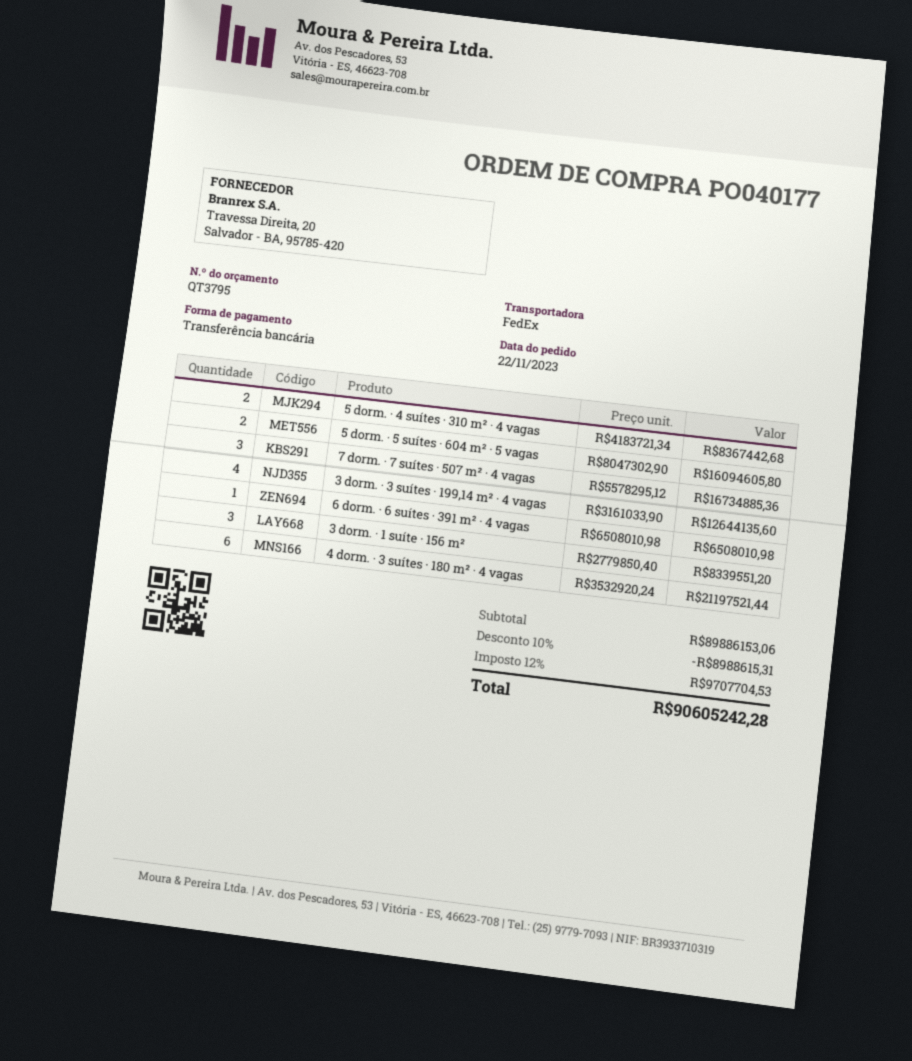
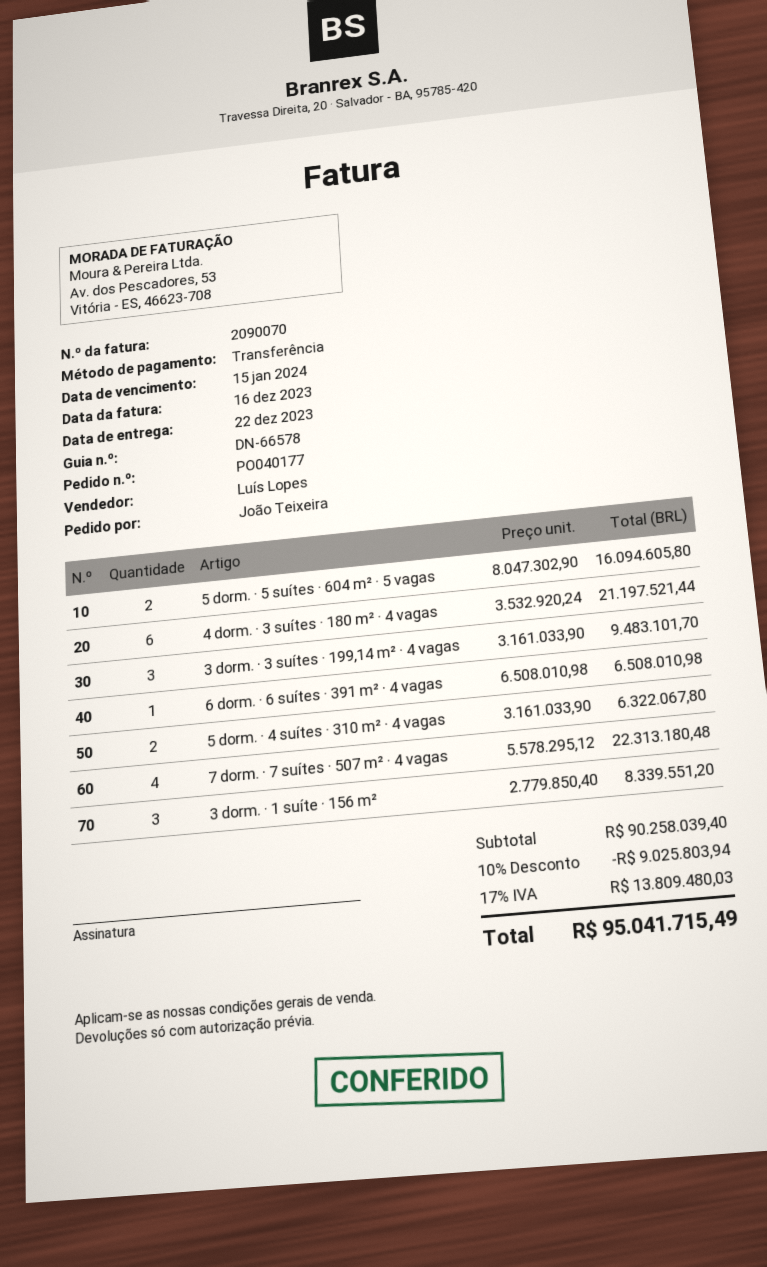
5 dorm. · 4 suítes · 310 m² · 4 vagas: 2 x 4183721.34 = 8367442.68 -> 2 x 3161033.90 = 6322067.80
7 dorm. · 7 suítes · 507 m² · 4 vagas: 3 x 5578295.12 = 16734885.36 -> 4 x 5578295.12 = 22313180.48
3 dorm. · 3 suítes · 199,14 m² · 4 vagas: 4 x 3161033.90 = 12644135.60 -> 3 x 3161033.90 = 9483101.70
subtotal: 89886153.06 -> 90258039.40
discount: 10% = 8988615.31 -> 10% = 9025803.94
tax: 12% = 9707704.53 -> 17% = 13809480.03
total: 90605242.28 -> 95041715.49

